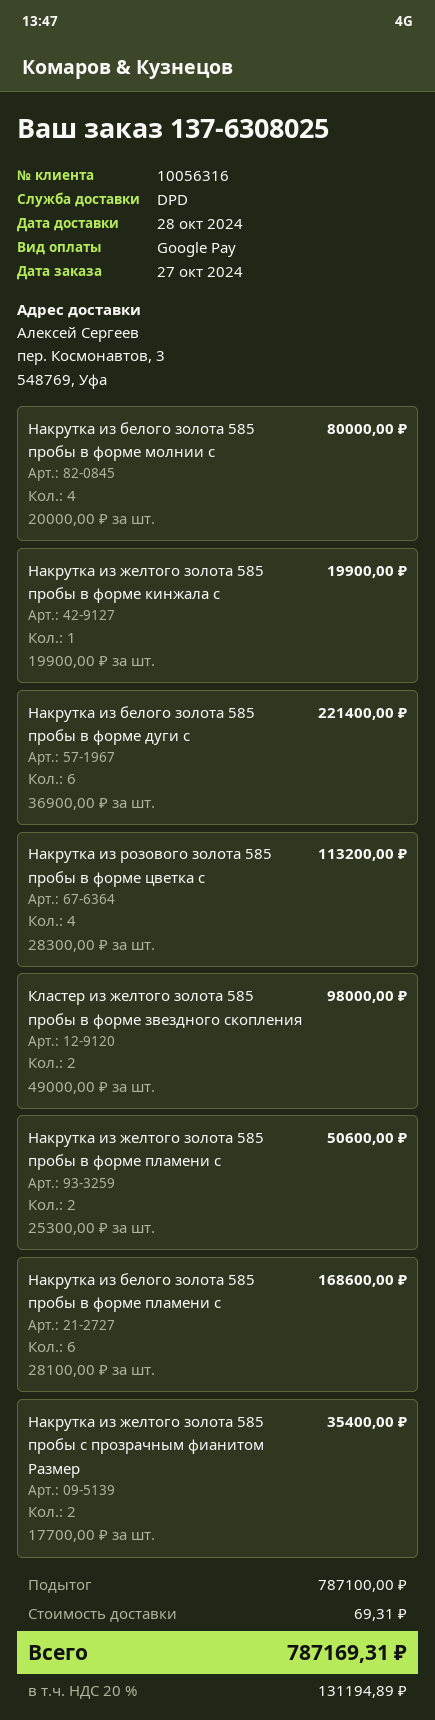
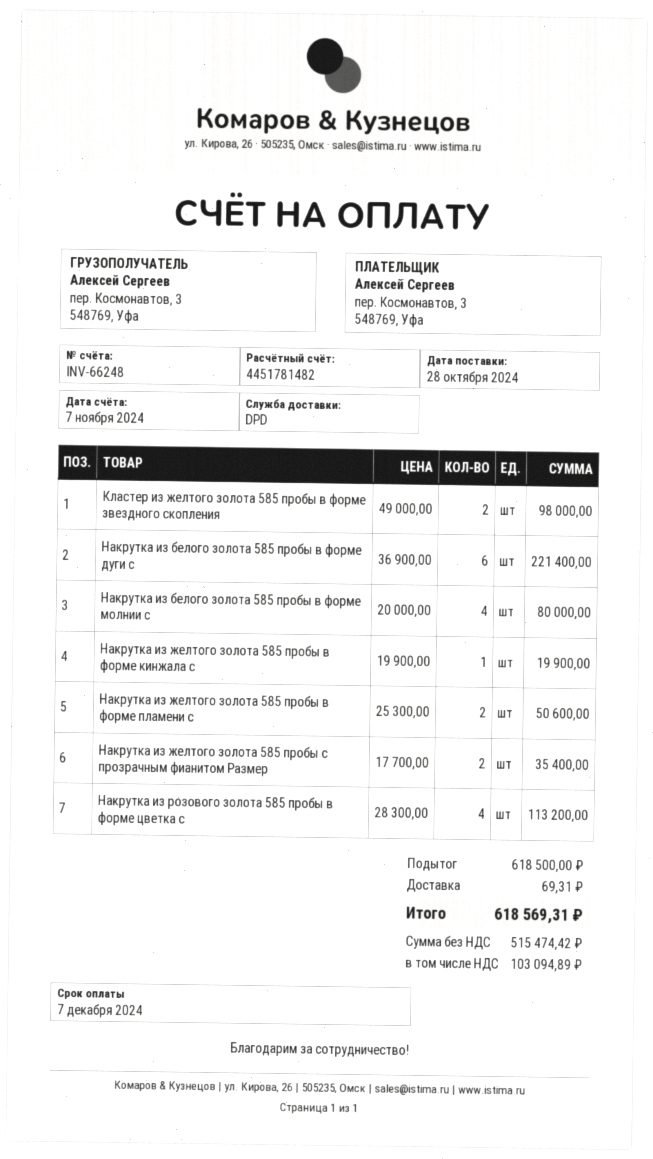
Накрутка из белого золота 585 пробы в форме пламени с: 6 x 28100.00 = 168600.00 -> none
subtotal: 787100.00 -> 618500.00
tax: 131194.89 -> 103094.89
total: 787169.31 -> 618569.31

